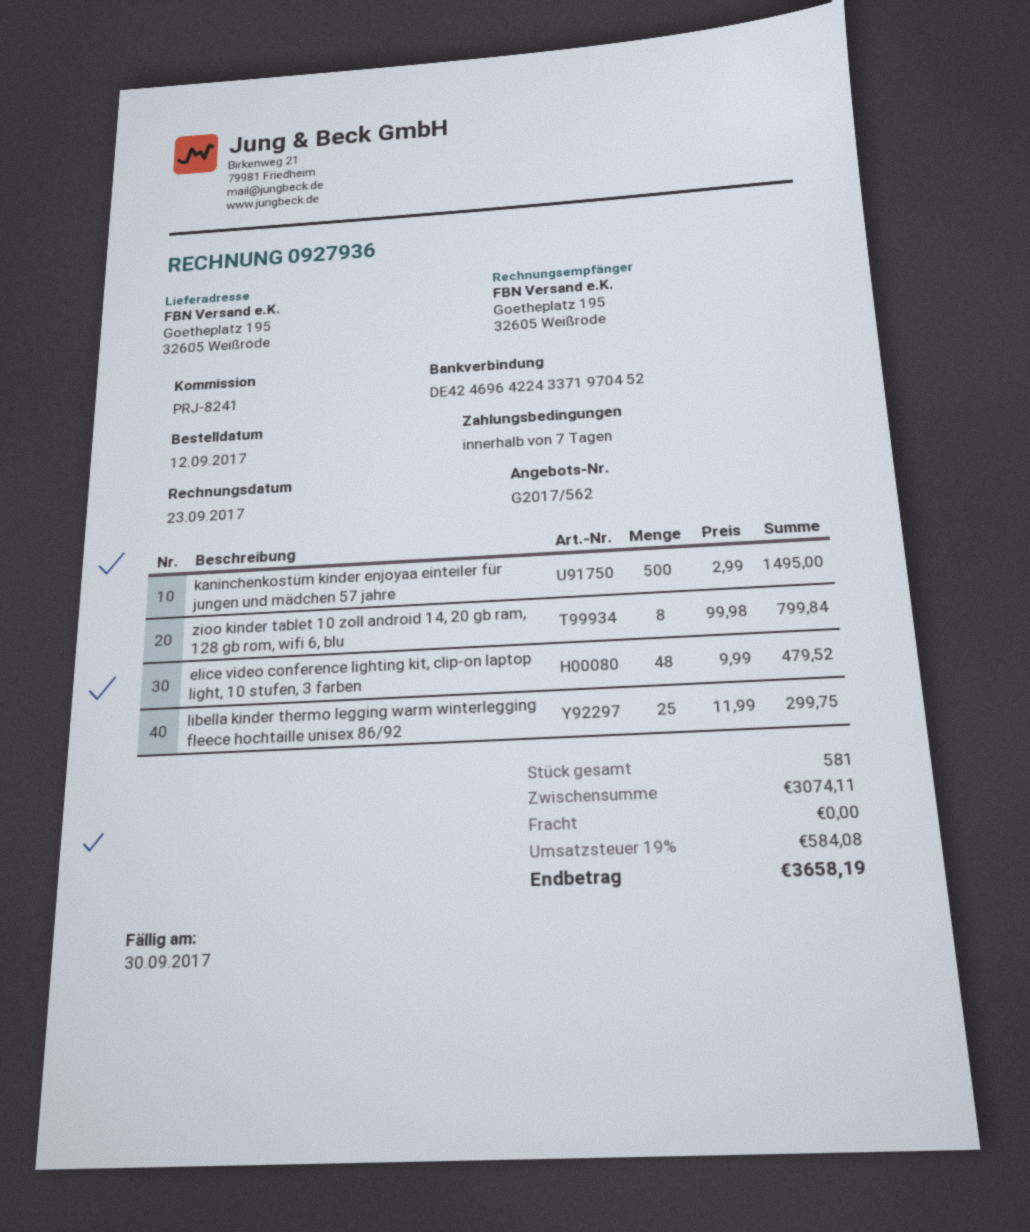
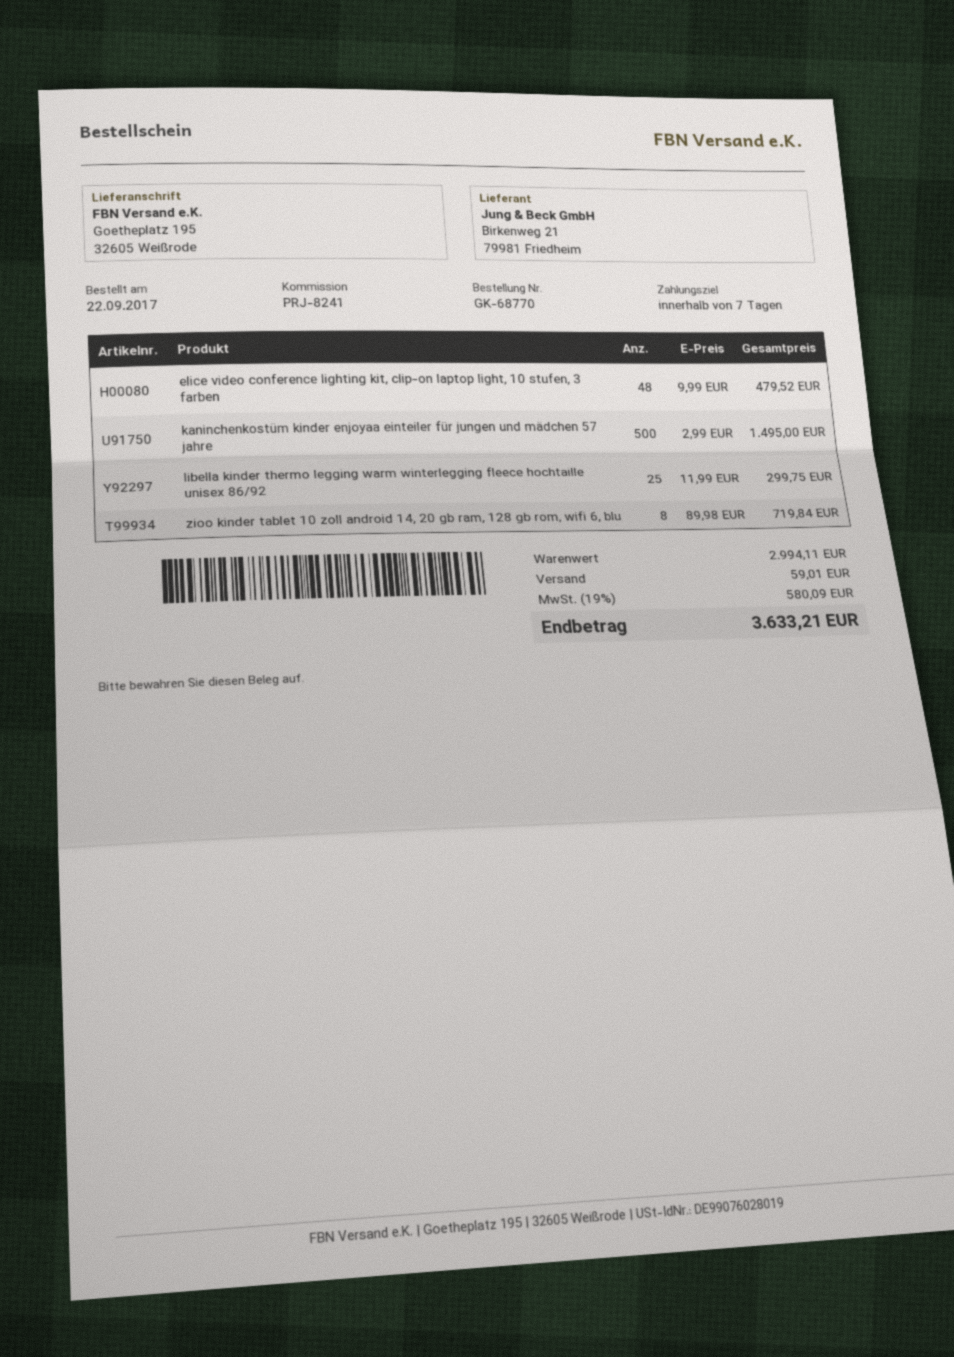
order date: 2017-09-12 -> 2017-09-22
zioo kinder tablet 10 zoll android 14, 20 gb ram, 128 gb rom, wifi 6, blu: 8 x 99.98 = 799.84 -> 8 x 89.98 = 719.84
subtotal: 3074.11 -> 2994.11
shipping: 0.00 -> 59.01
tax: 19% = 584.08 -> 19% = 580.09
total: 3658.19 -> 3633.21

